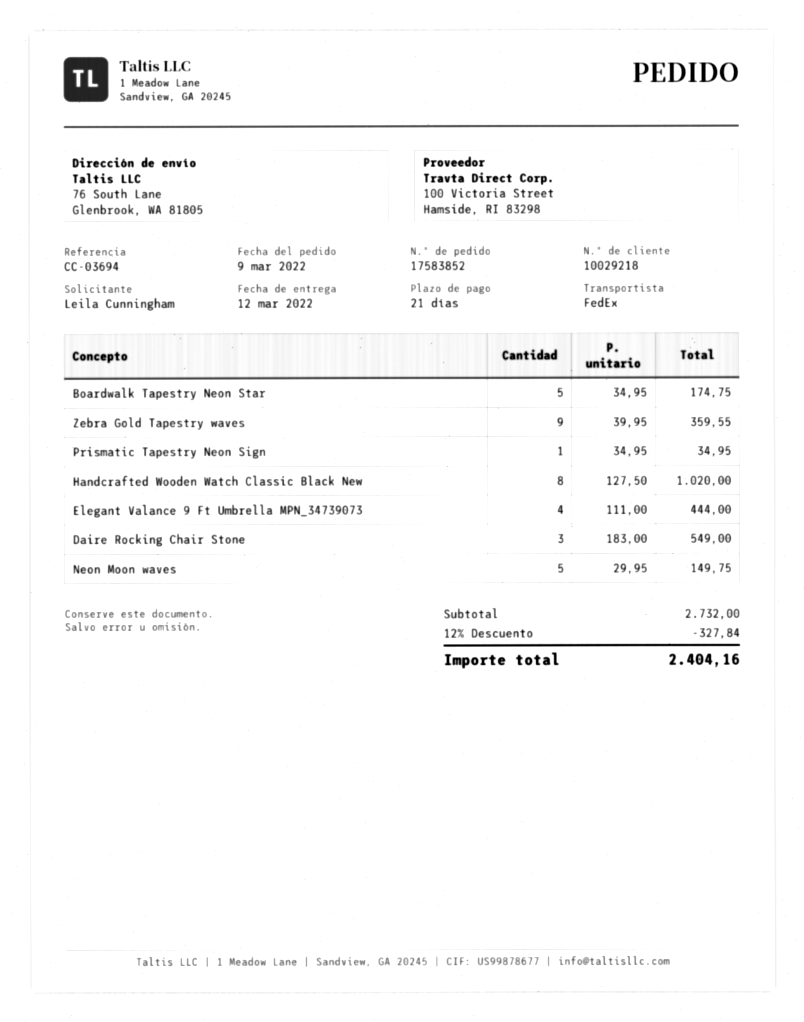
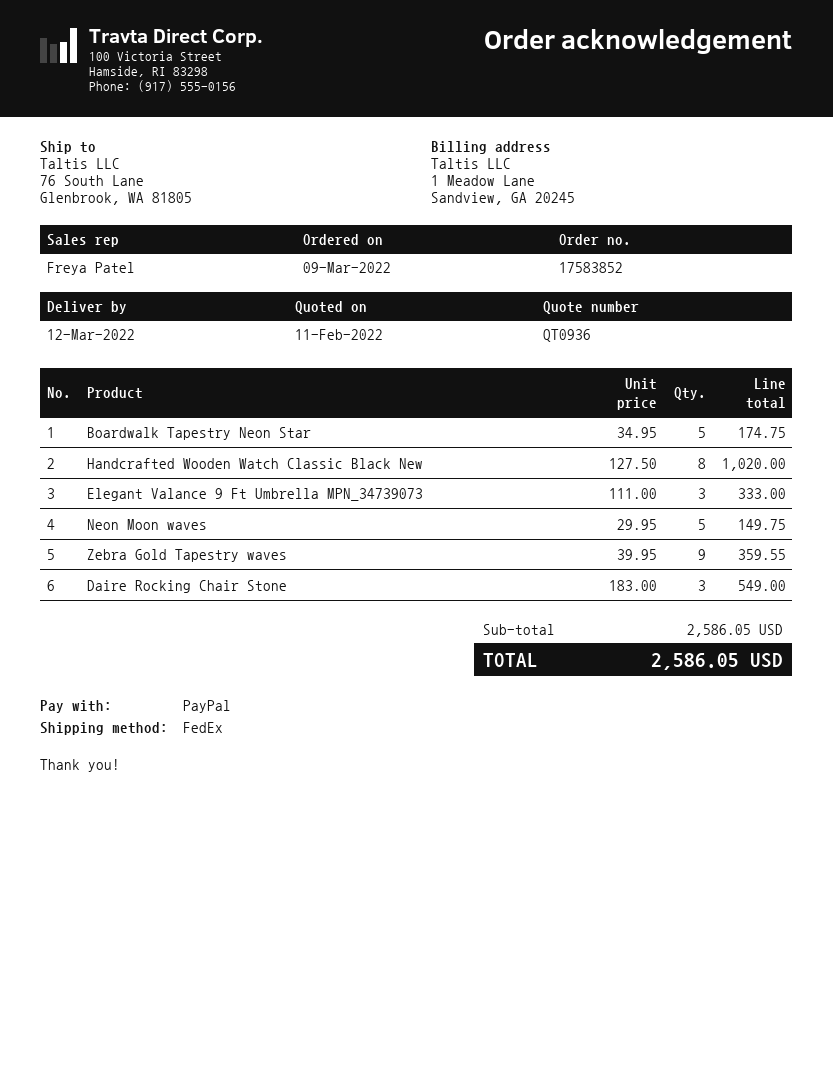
Prismatic Tapestry Neon Sign: 1 x 34.95 = 34.95 -> none
Elegant Valance 9 Ft Umbrella MPN_34739073: 4 x 111.00 = 444.00 -> 3 x 111.00 = 333.00
subtotal: 2732.00 -> 2586.05
discount: 12% = 327.84 -> none
total: 2404.16 -> 2586.05

